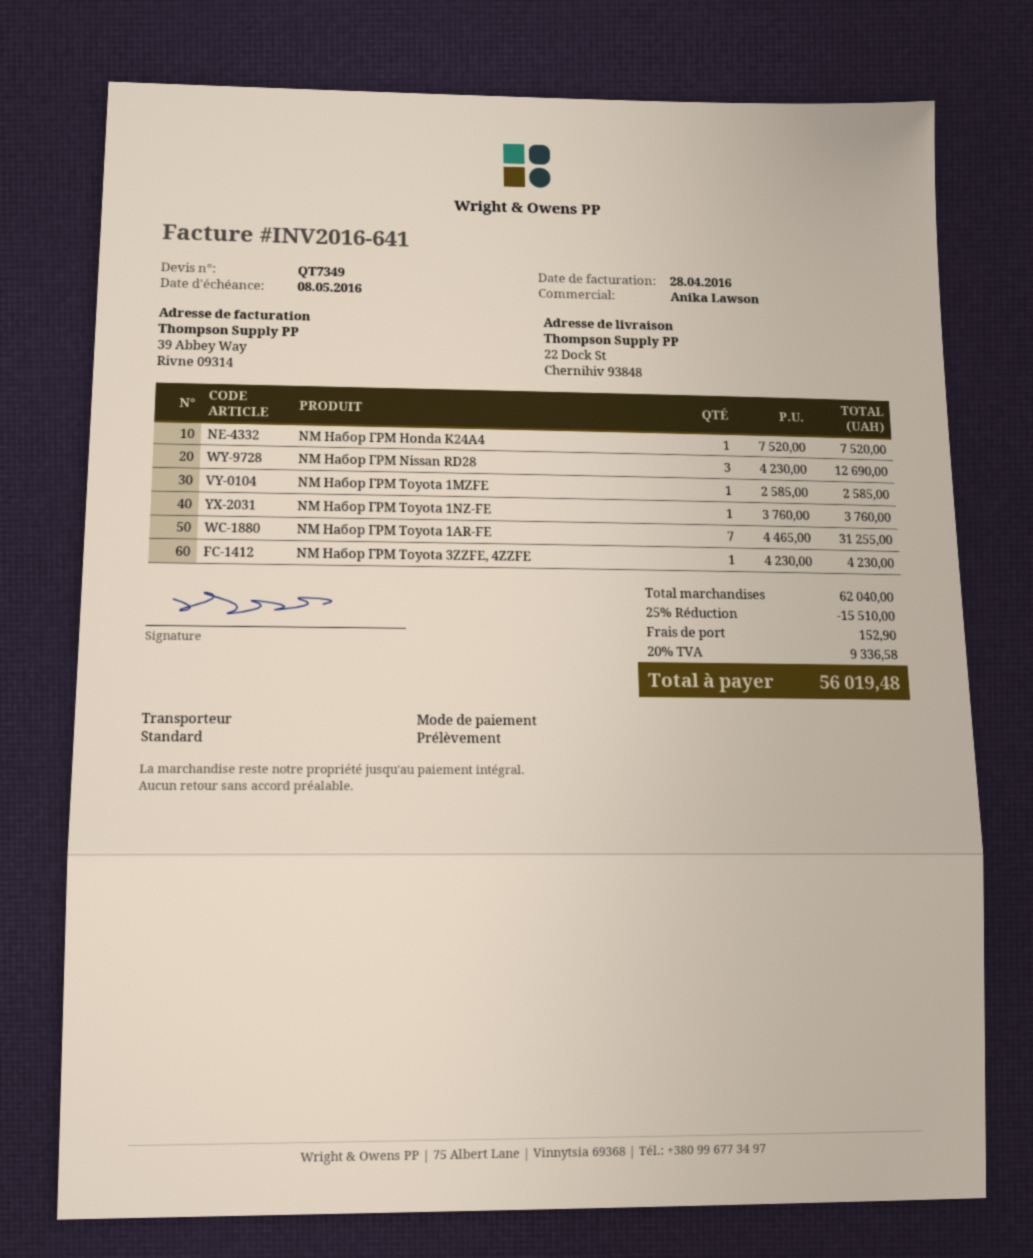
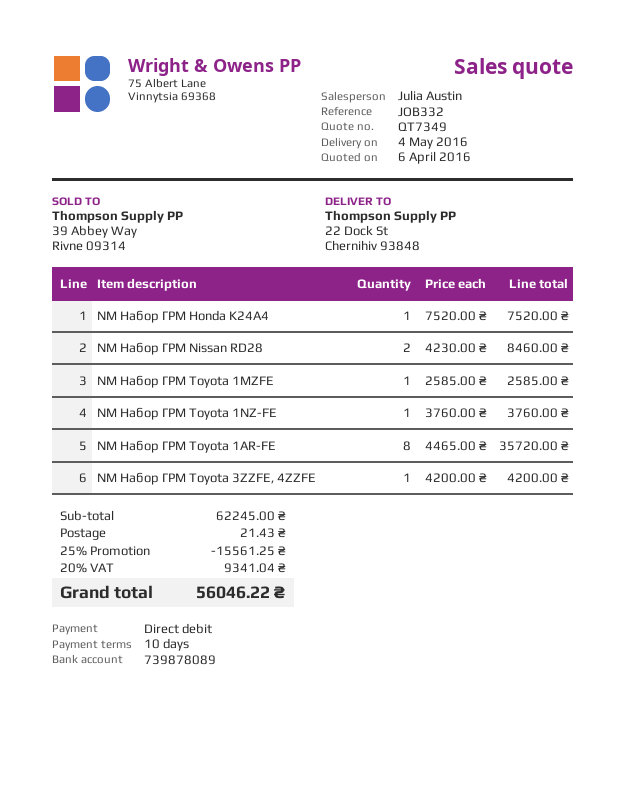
sales rep: Anika Lawson -> Julia Austin
NM Набор ГРМ Nissan RD28: 3 x 4230.00 = 12690.00 -> 2 x 4230.00 = 8460.00
NM Набор ГРМ Toyota 1AR-FE: 7 x 4465.00 = 31255.00 -> 8 x 4465.00 = 35720.00
NM Набор ГРМ Toyota 3ZZFE, 4ZZFE: 1 x 4230.00 = 4230.00 -> 1 x 4200.00 = 4200.00
subtotal: 62040.00 -> 62245.00
discount: 25% = 15510.00 -> 25% = 15561.25
shipping: 152.90 -> 21.43
tax: 20% = 9336.58 -> 20% = 9341.04
total: 56019.48 -> 56046.22

